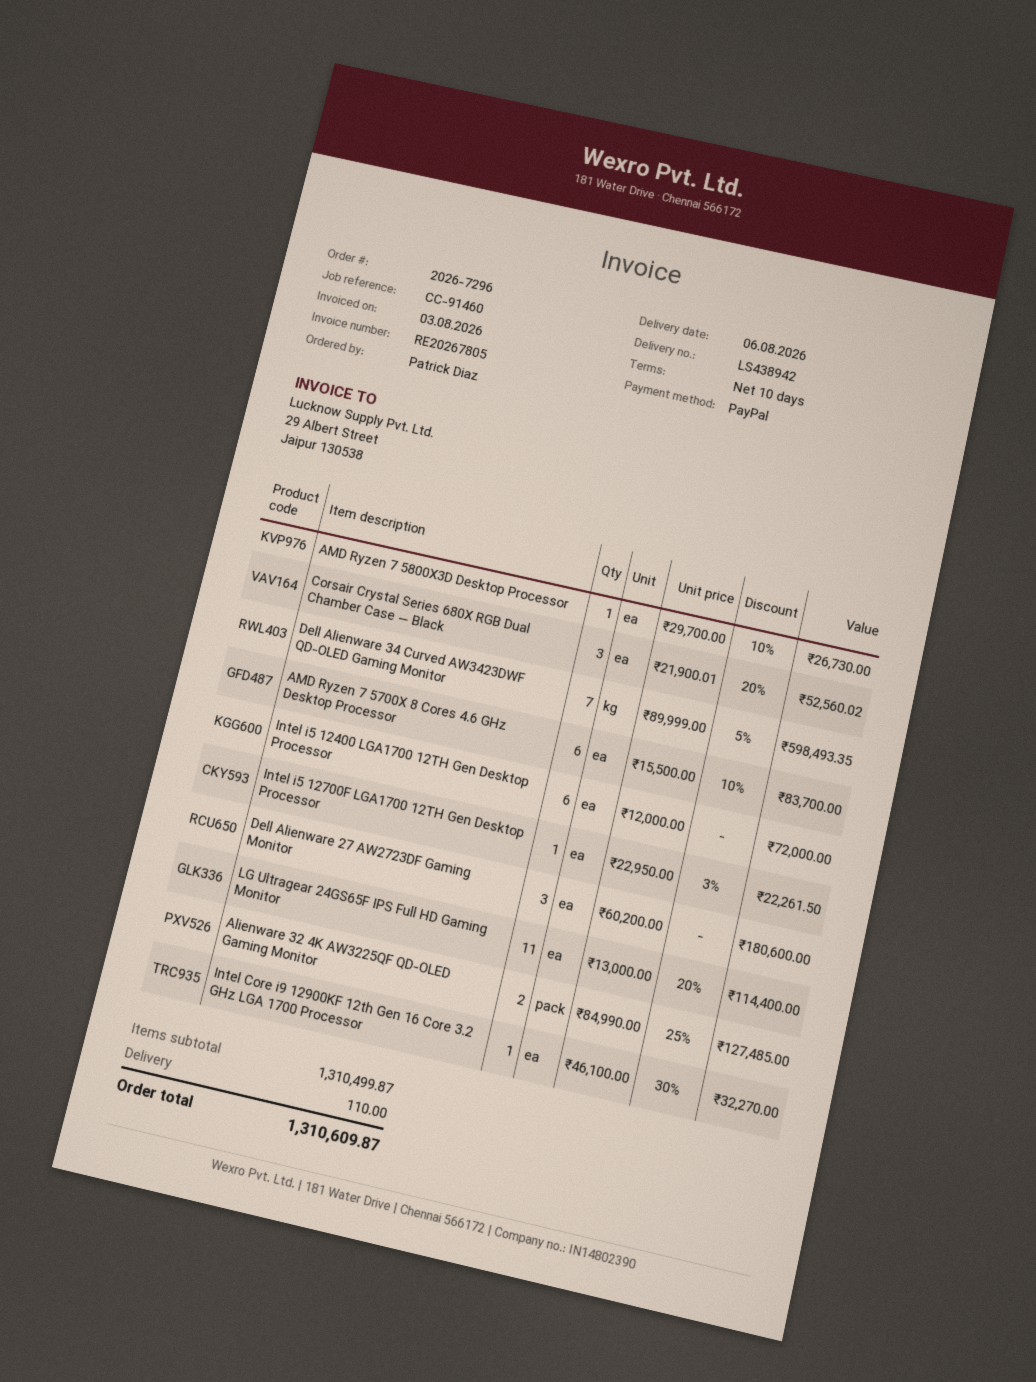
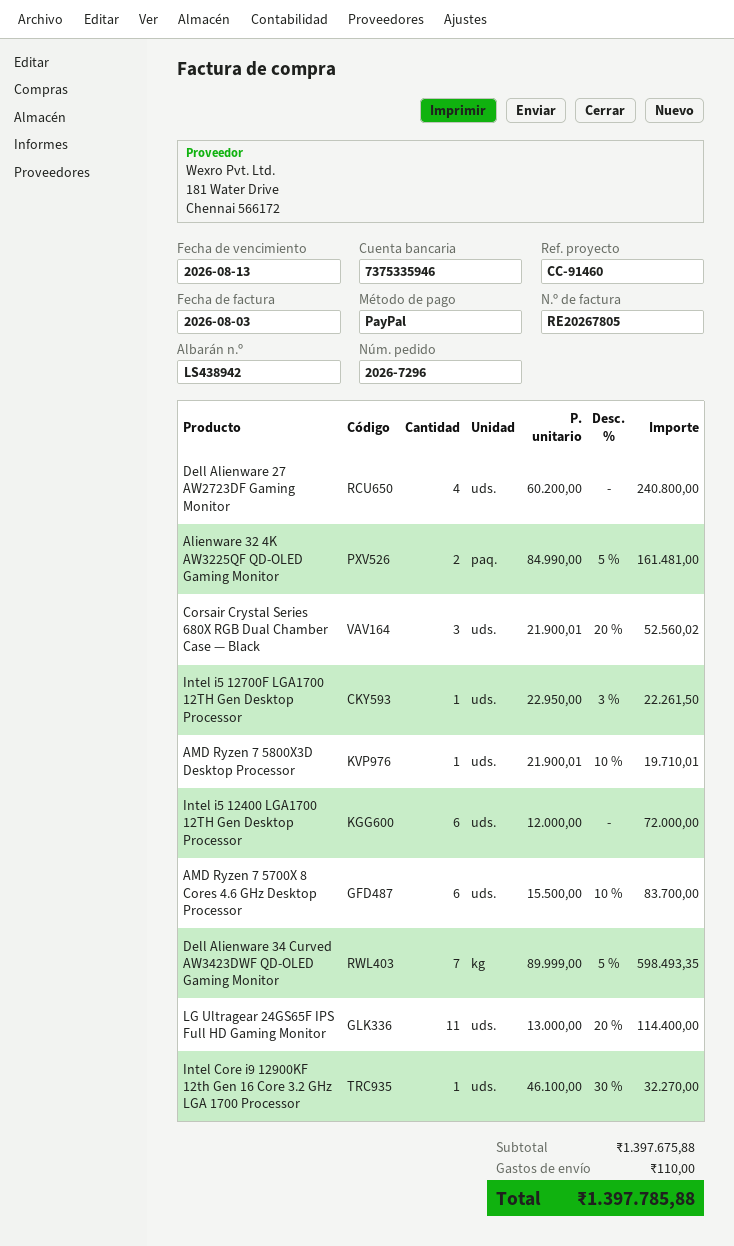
AMD Ryzen 7 5800X3D Desktop Processor: 1 x 29700.00 - 10% = 26730.00 -> 1 x 21900.01 - 10% = 19710.01
Dell Alienware 27 AW2723DF Gaming Monitor: 3 x 60200.00 = 180600.00 -> 4 x 60200.00 = 240800.00
Alienware 32 4K AW3225QF QD-OLED Gaming Monitor: 2 x 84990.00 - 25% = 127485.00 -> 2 x 84990.00 - 5% = 161481.00
subtotal: 1310499.87 -> 1397675.88
total: 1310609.87 -> 1397785.88

